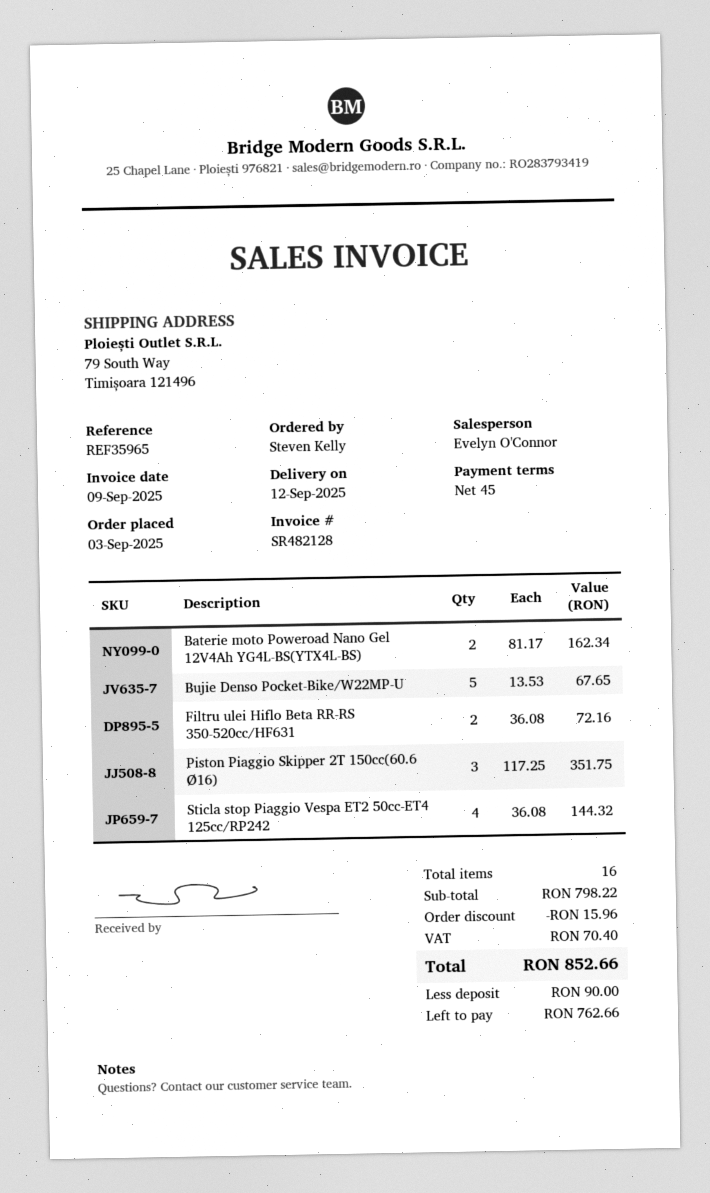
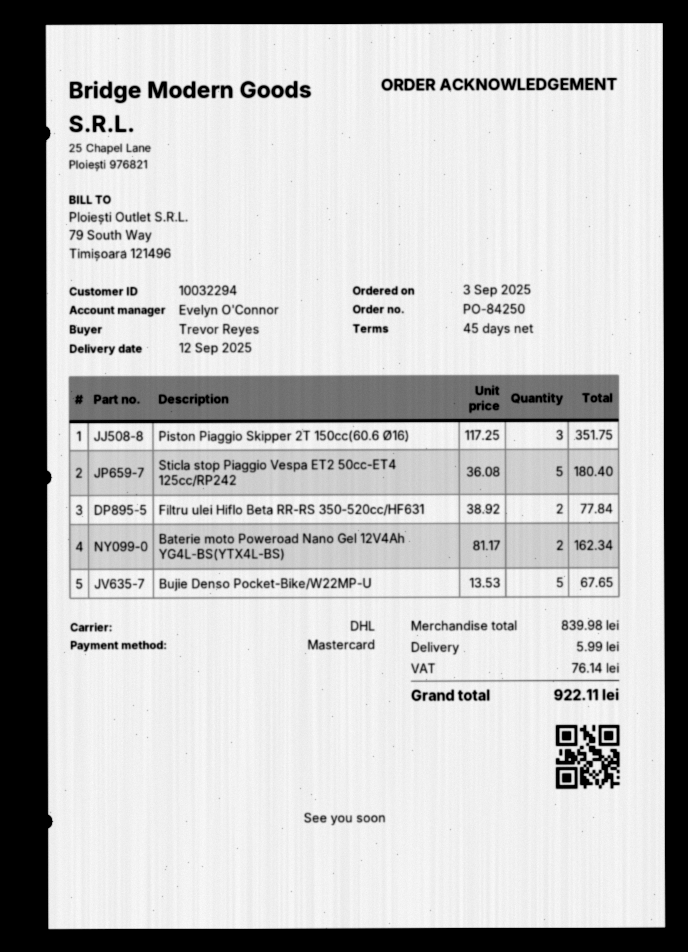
ordered by: Steven Kelly -> Trevor Reyes
Filtru ulei Hiflo Beta RR-RS 350-520cc/HF631: 2 x 36.08 = 72.16 -> 2 x 38.92 = 77.84
Sticla stop Piaggio Vespa ET2 50cc-ET4 125cc/RP242: 4 x 36.08 = 144.32 -> 5 x 36.08 = 180.40
subtotal: 798.22 -> 839.98
discount: 15.96 -> none
shipping: none -> 5.99
tax: 70.40 -> 76.14
total: 852.66 -> 922.11

